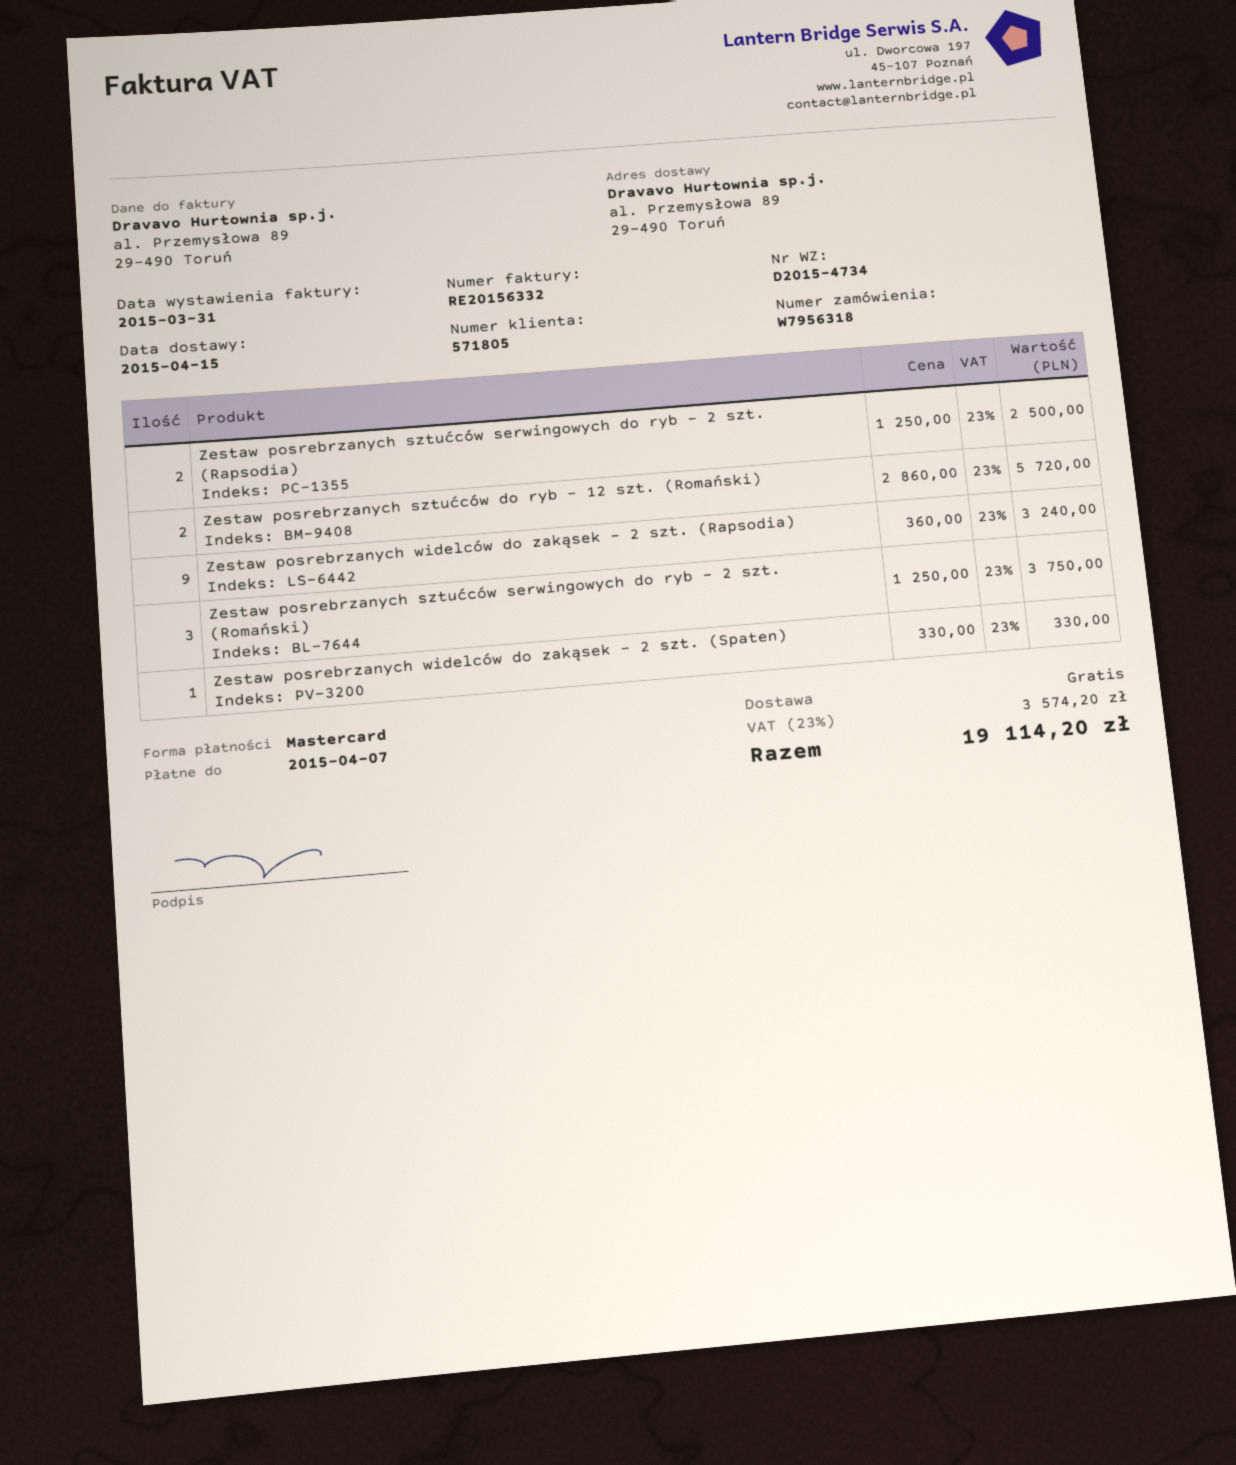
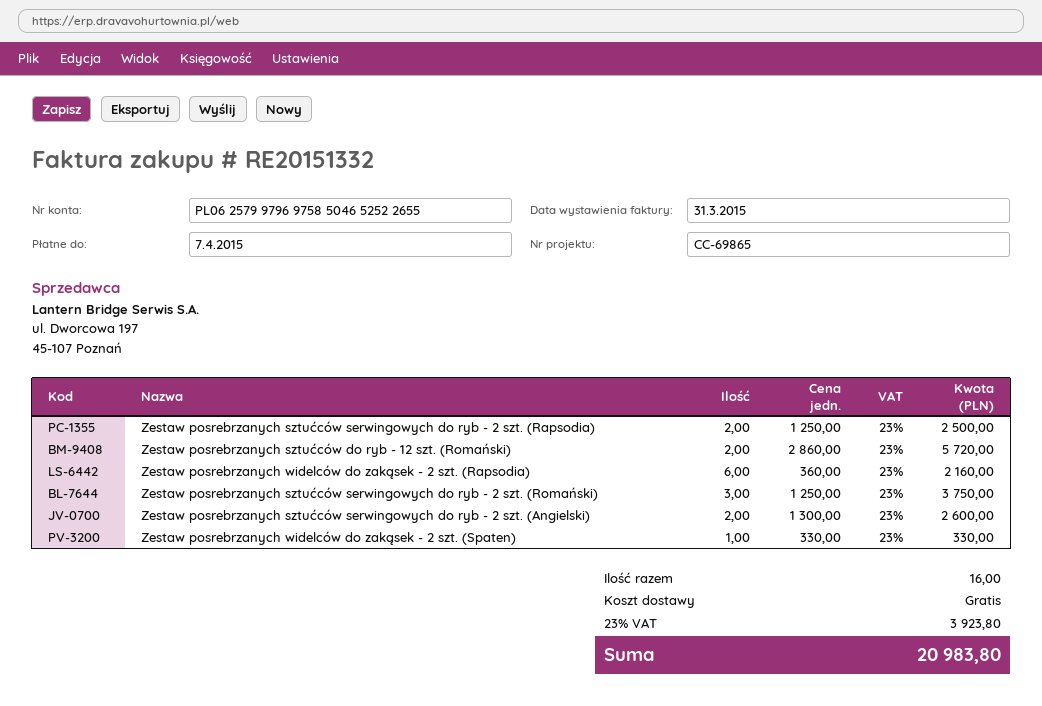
invoice number: RE20156332 -> RE20151332
Zestaw posrebrzanych widelców do zakąsek - 2 szt. (Rapsodia): 9 x 360.00 = 3240.00 -> 6 x 360.00 = 2160.00
Zestaw posrebrzanych sztućców serwingowych do ryb - 2 szt. (Angielski): none -> 2 x 1300.00 = 2600.00
tax: 23% = 3574.20 -> 23% = 3923.80
total: 19114.20 -> 20983.80

